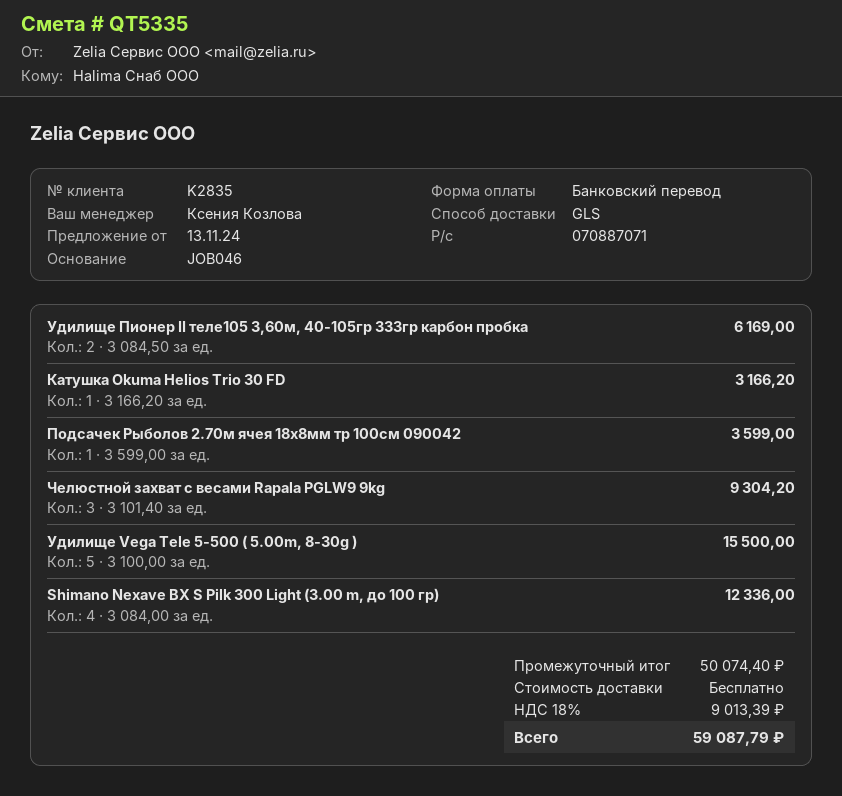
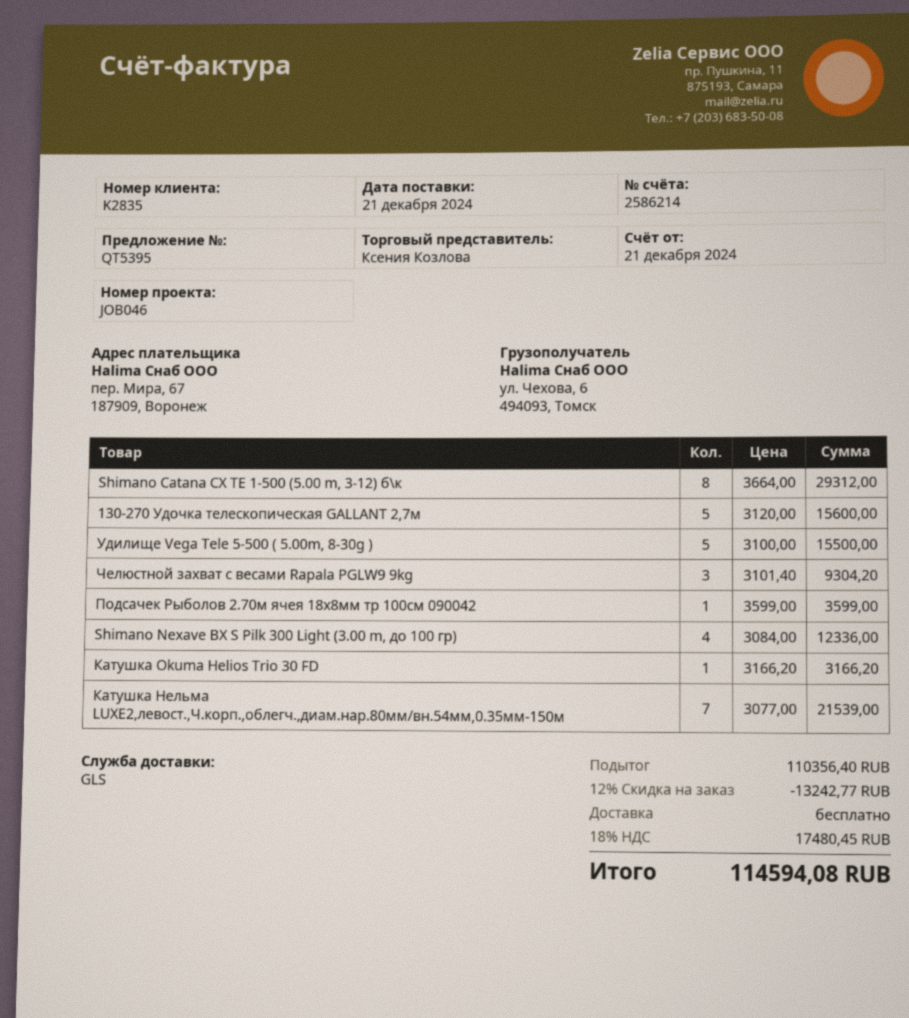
quote number: QT5335 -> QT5395
Удилище Пионер II теле105 3,60м, 40-105гр 333гр карбон пробка: 2 x 3084.50 = 6169.00 -> none
Shimano Catana CX TE 1-500 (5.00 m, 3-12) б\к: none -> 8 x 3664.00 = 29312.00
130-270 Удочка телескопическая GALLANT 2,7м: none -> 5 x 3120.00 = 15600.00
Катушка Нельма LUXE2,левост.,Ч.корп.,облегч.,диам.нар.80мм/вн.54мм,0.35мм-150м: none -> 7 x 3077.00 = 21539.00
subtotal: 50074.40 -> 110356.40
discount: none -> 12% = 13242.77
tax: 18% = 9013.39 -> 18% = 17480.45
total: 59087.79 -> 114594.08

